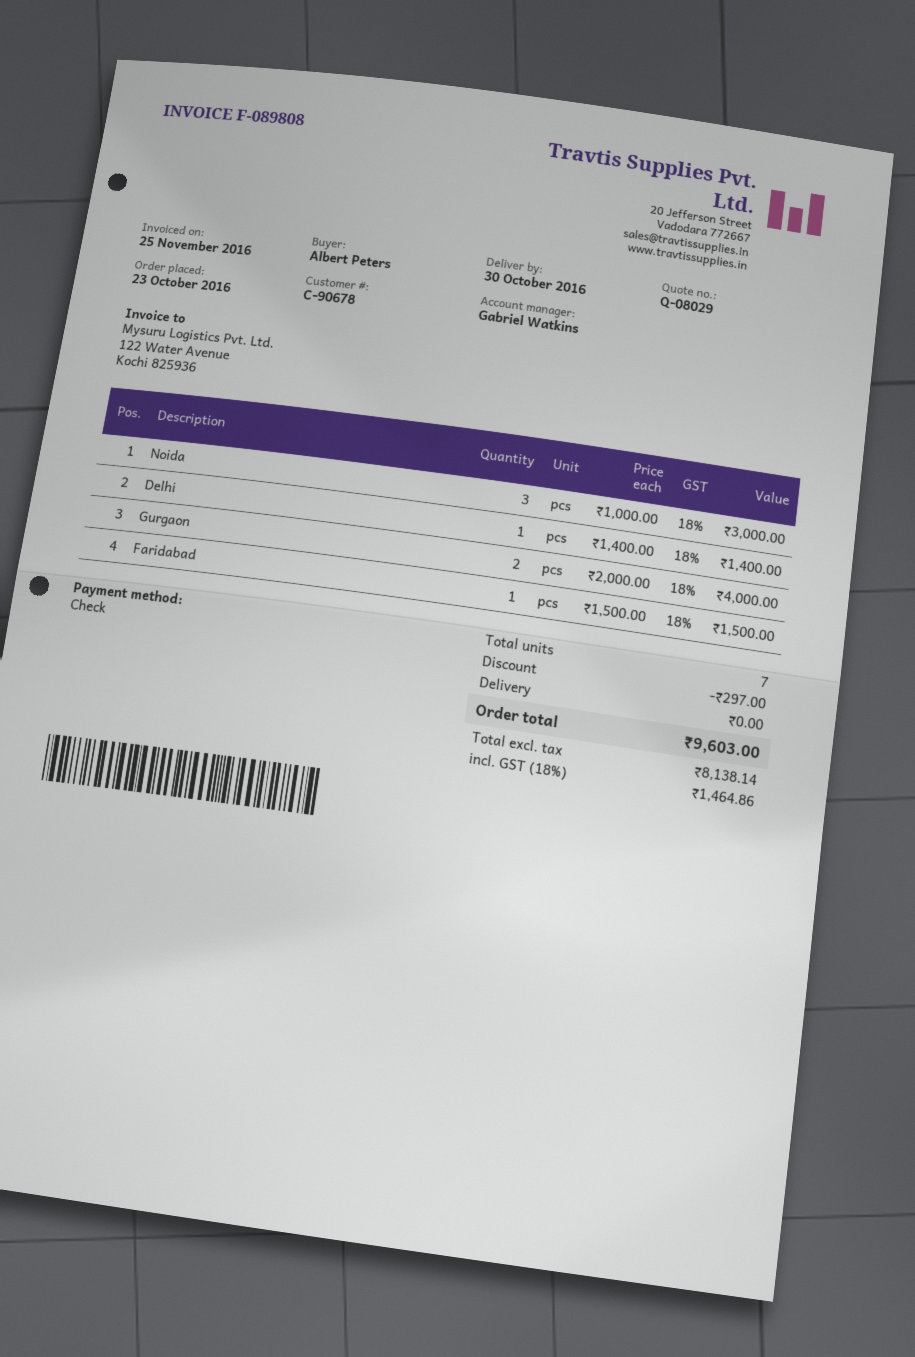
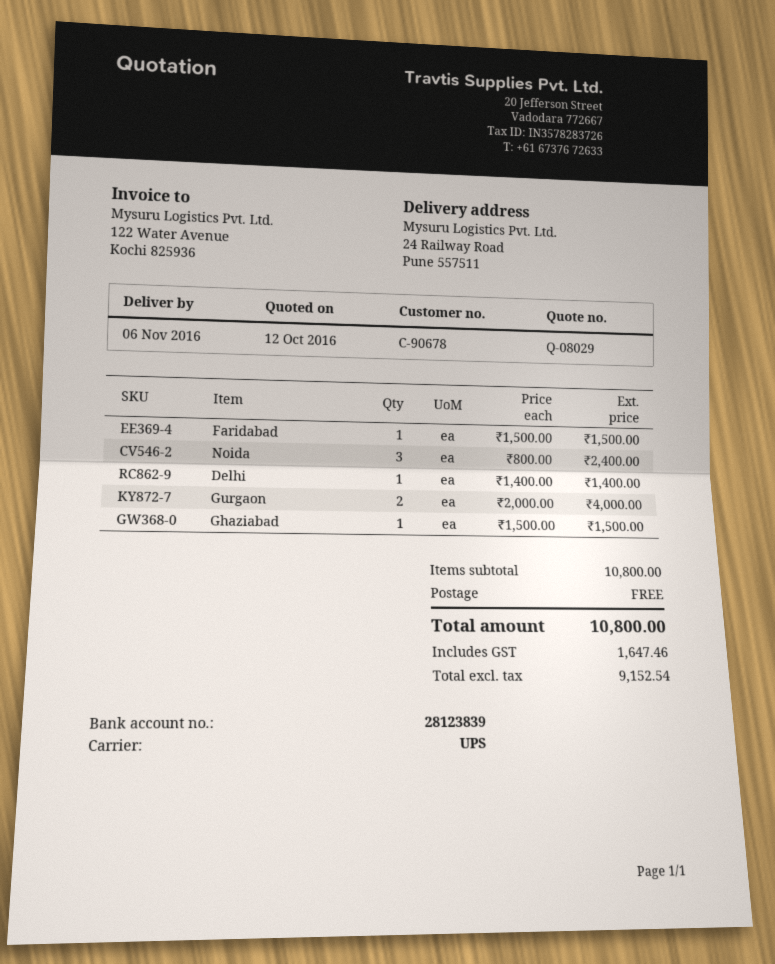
delivery date: 2016-10-30 -> 2016-11-06
Noida: 3 x 1000.00 = 3000.00 -> 3 x 800.00 = 2400.00
Ghaziabad: none -> 1 x 1500.00 = 1500.00
discount: 297.00 -> none
net: 8138.14 -> 9152.54
tax: 1464.86 -> 1647.46
total: 9603.00 -> 10800.00

